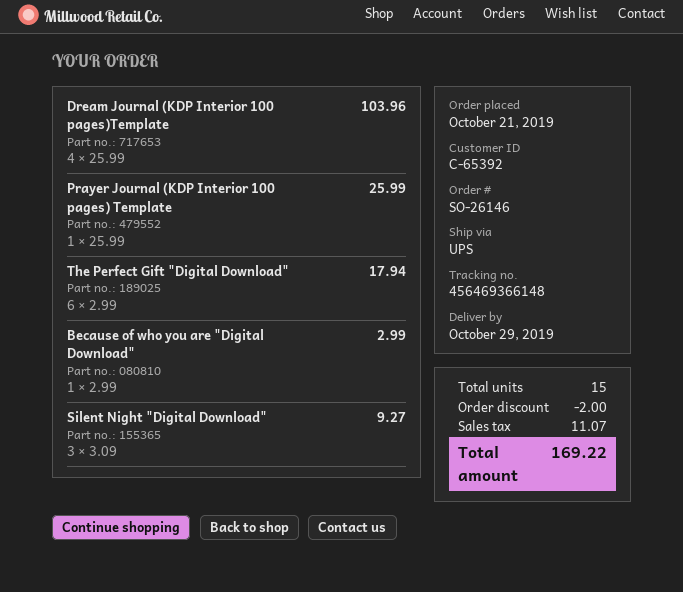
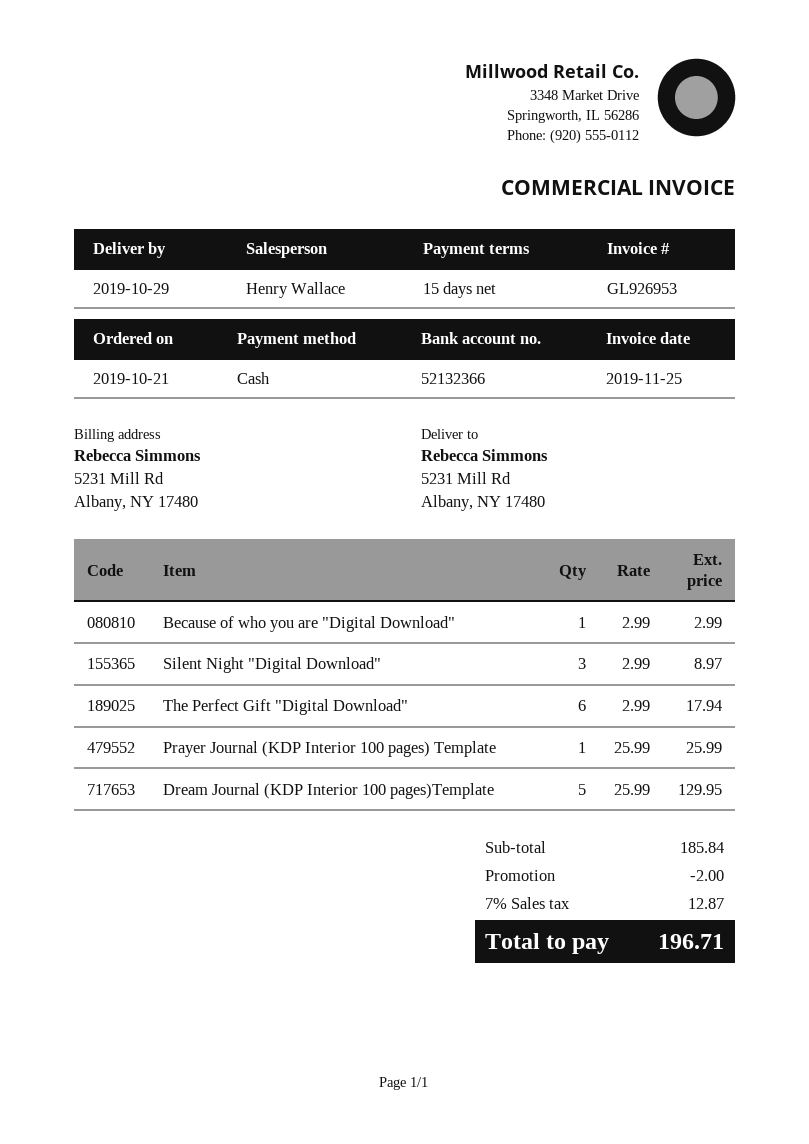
Dream Journal (KDP Interior 100 pages)Template: 4 x 25.99 = 103.96 -> 5 x 25.99 = 129.95
Silent Night "Digital Download": 3 x 3.09 = 9.27 -> 3 x 2.99 = 8.97
tax: 11.07 -> 12.87
total: 169.22 -> 196.71

